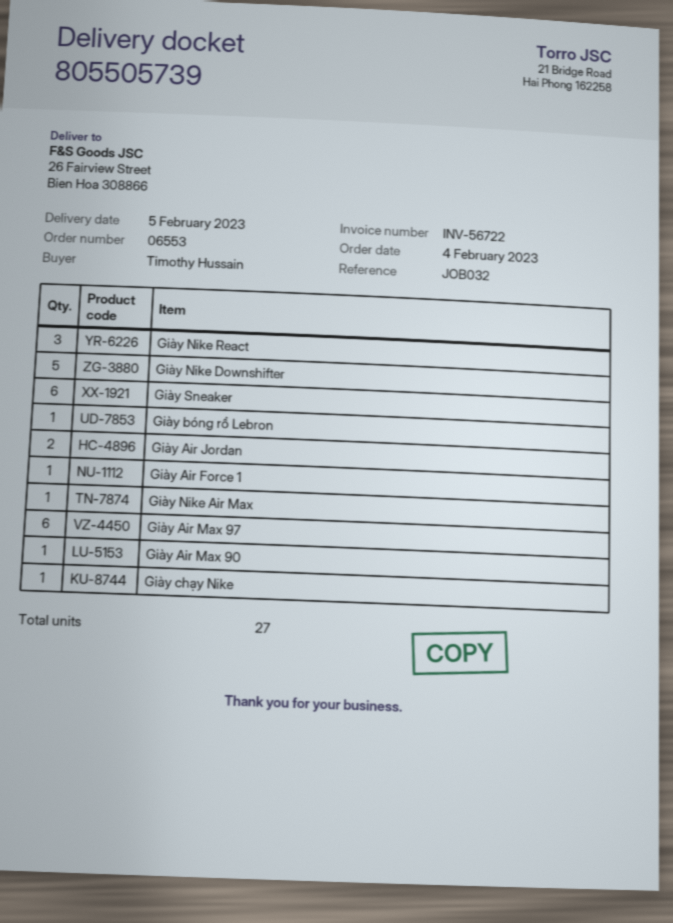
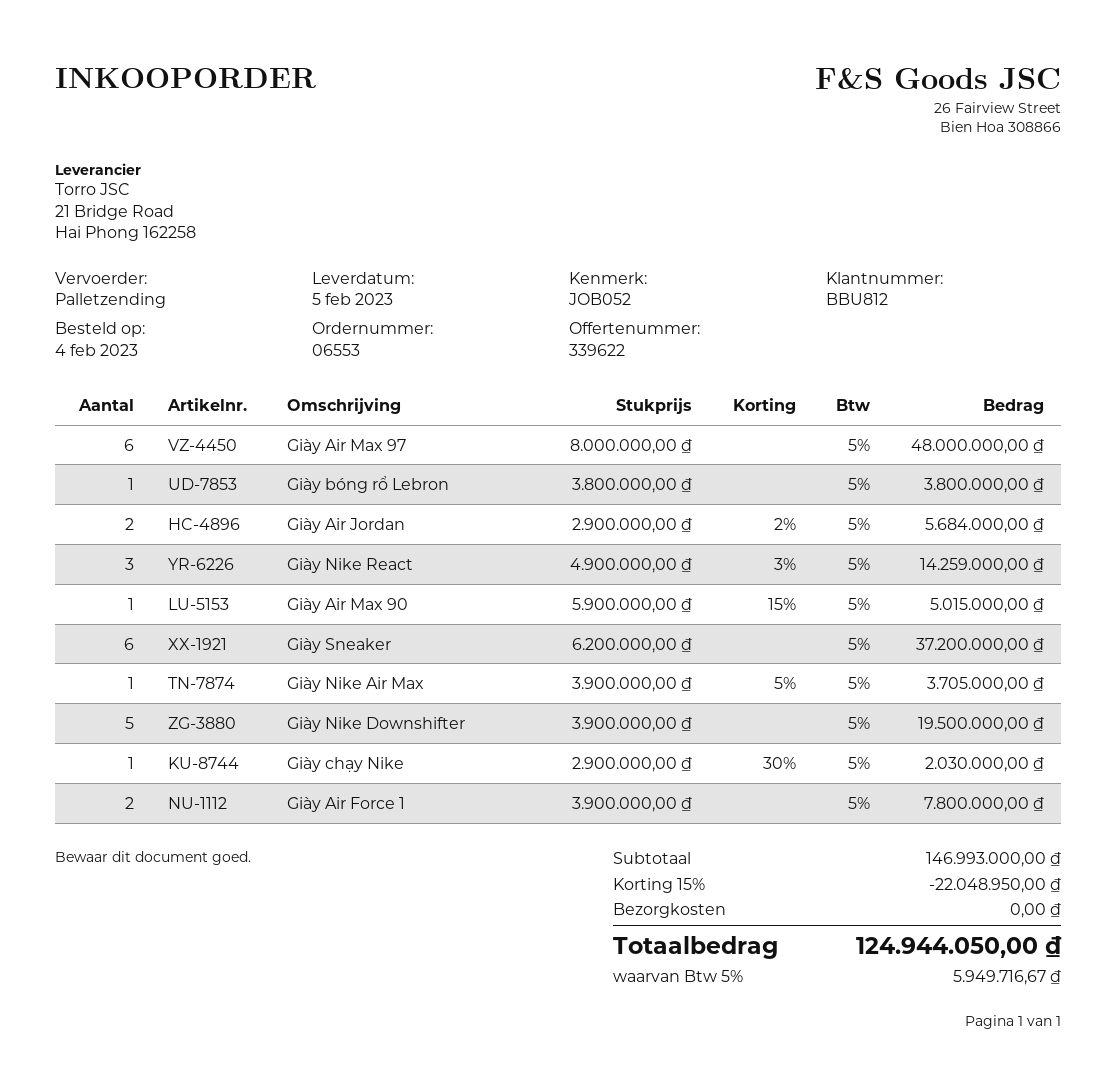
reference: JOB032 -> JOB052
Giày Air Force 1: 1 -> 2

